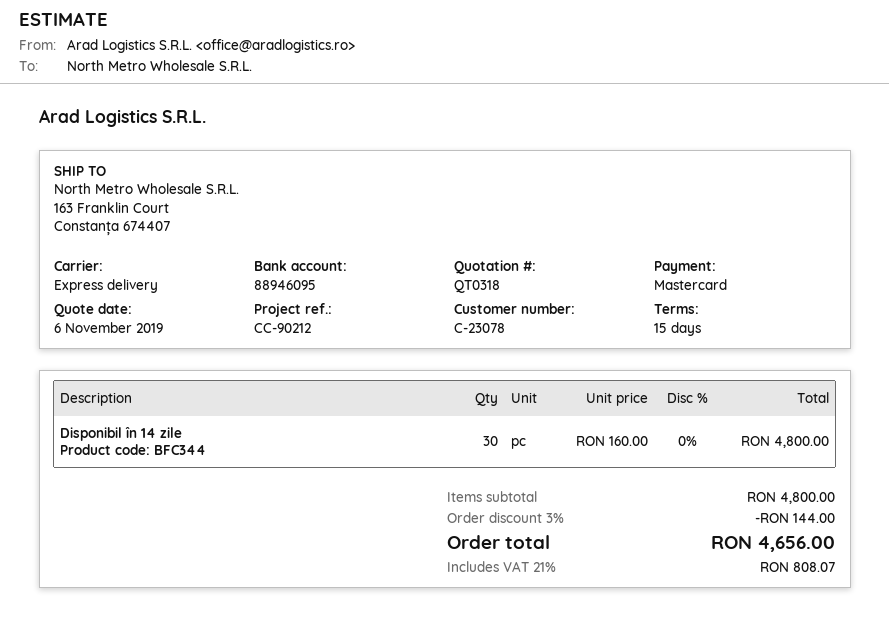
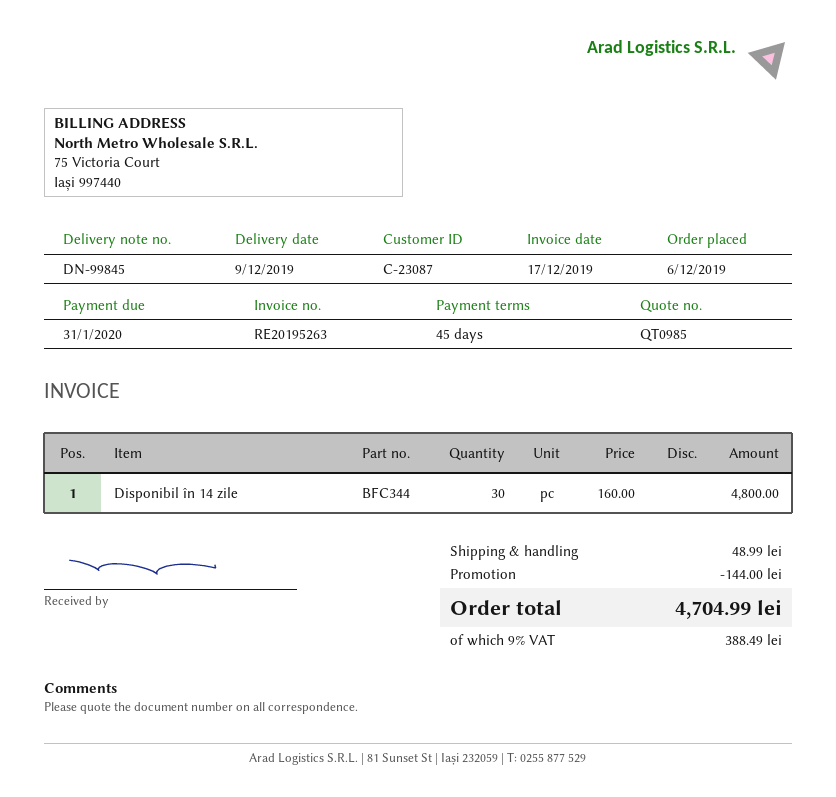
quote number: QT0318 -> QT0985
payment terms: 15 days -> 45 days
customer number: C-23078 -> C-23087
shipping: none -> 48.99
tax: 21% = 808.07 -> 9% = 388.49
total: 4656.00 -> 4704.99

